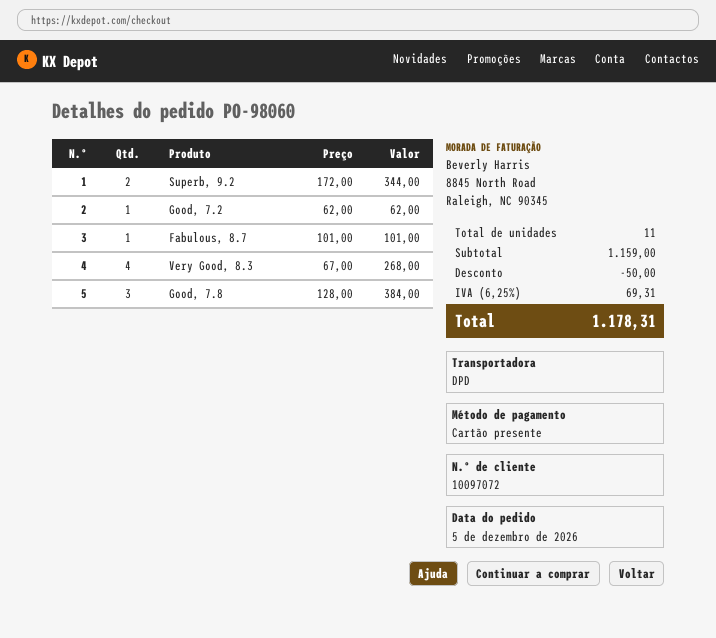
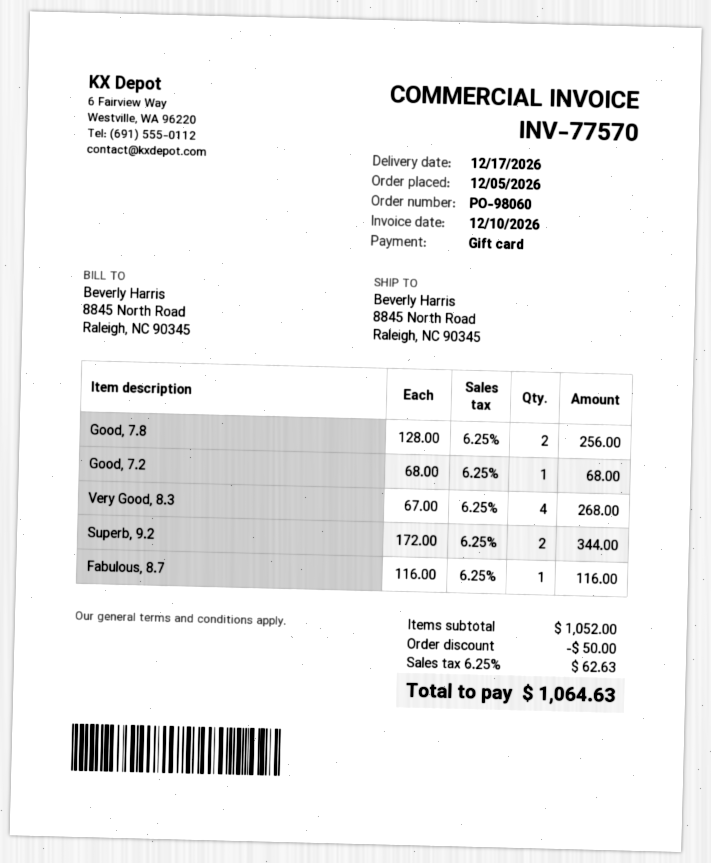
Good, 7.2: 1 x 62.00 = 62.00 -> 1 x 68.00 = 68.00
Fabulous, 8.7: 1 x 101.00 = 101.00 -> 1 x 116.00 = 116.00
Good, 7.8: 3 x 128.00 = 384.00 -> 2 x 128.00 = 256.00
subtotal: 1159.00 -> 1052.00
tax: 6.25% = 69.31 -> 6.25% = 62.63
total: 1178.31 -> 1064.63

